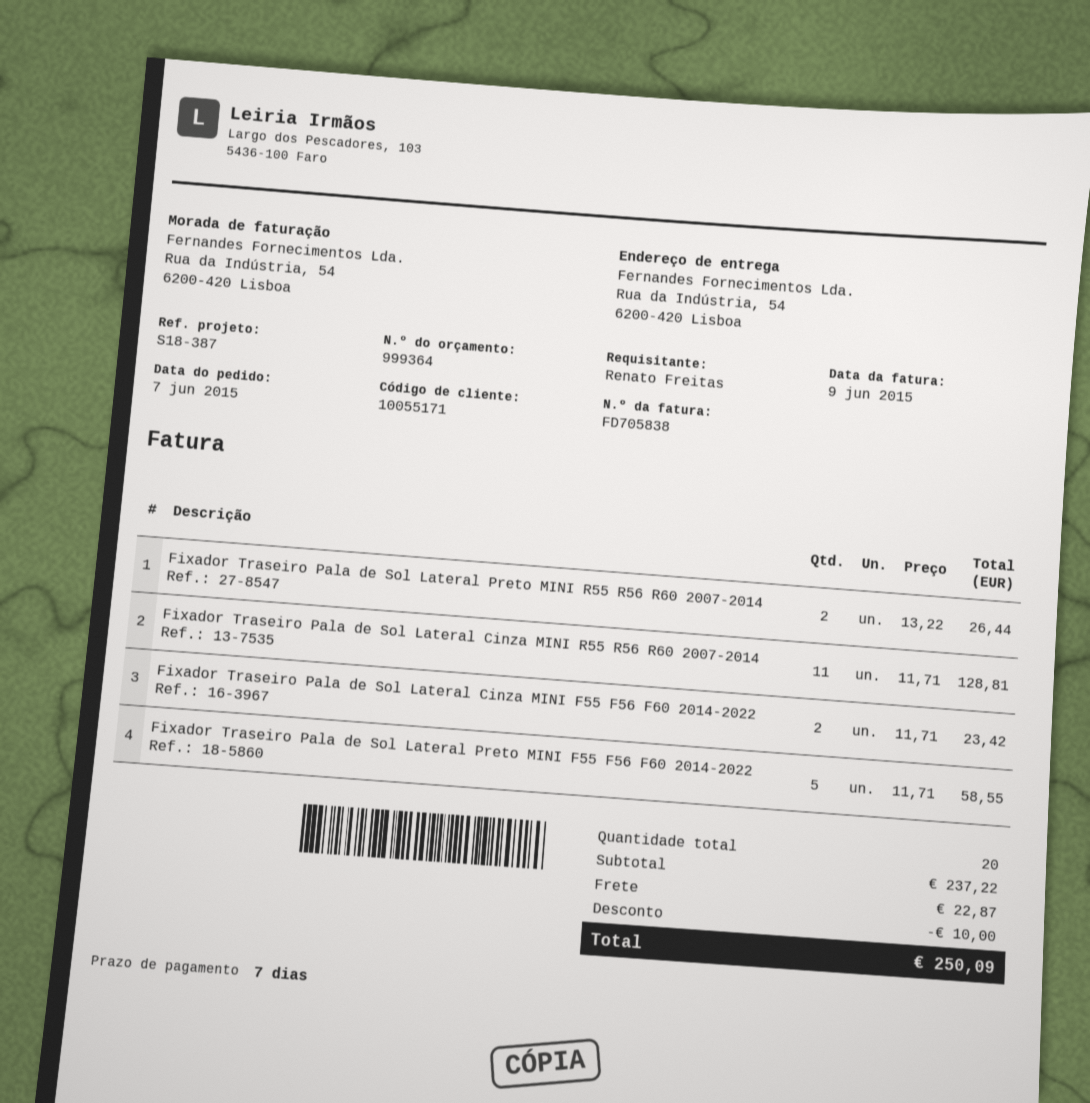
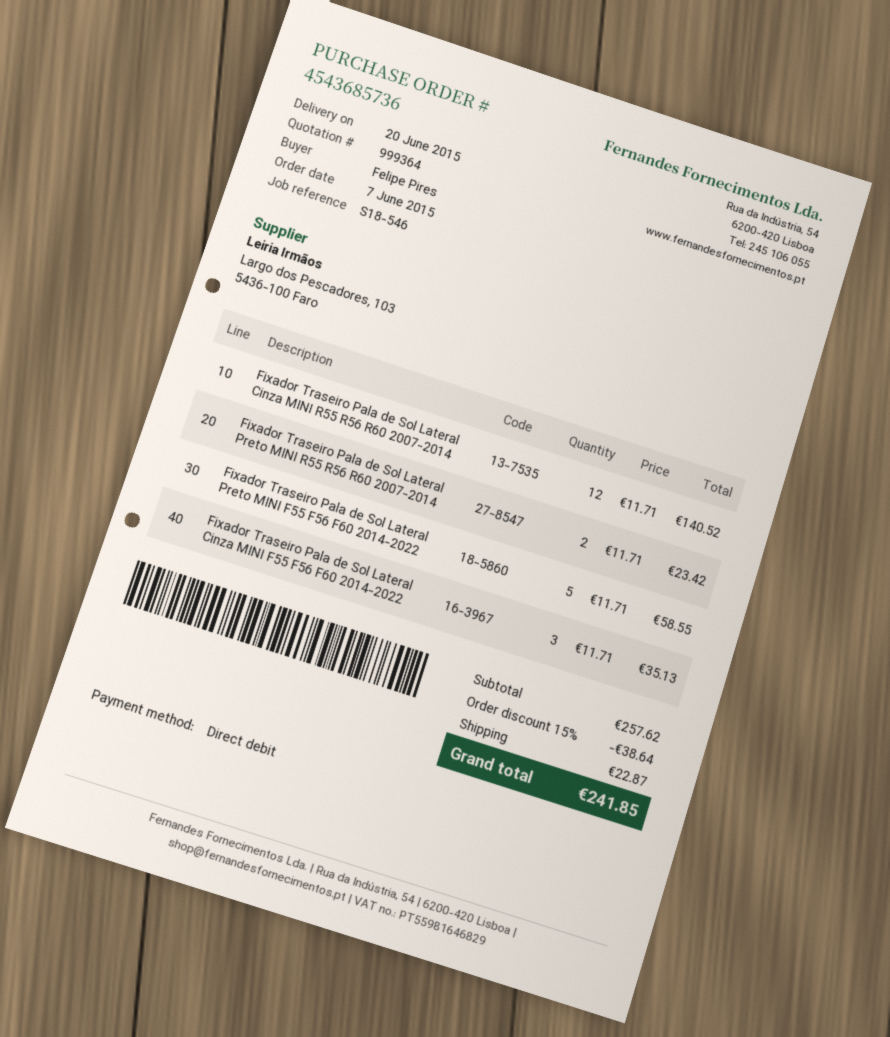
reference: S18-387 -> S18-546
ordered by: Renato Freitas -> Felipe Pires
Fixador Traseiro Pala de Sol Lateral Preto MINI R55 R56 R60 2007-2014: 2 x 13.22 = 26.44 -> 2 x 11.71 = 23.42
Fixador Traseiro Pala de Sol Lateral Cinza MINI R55 R56 R60 2007-2014: 11 x 11.71 = 128.81 -> 12 x 11.71 = 140.52
Fixador Traseiro Pala de Sol Lateral Cinza MINI F55 F56 F60 2014-2022: 2 x 11.71 = 23.42 -> 3 x 11.71 = 35.13
subtotal: 237.22 -> 257.62
discount: 10.00 -> 38.64
total: 250.09 -> 241.85

